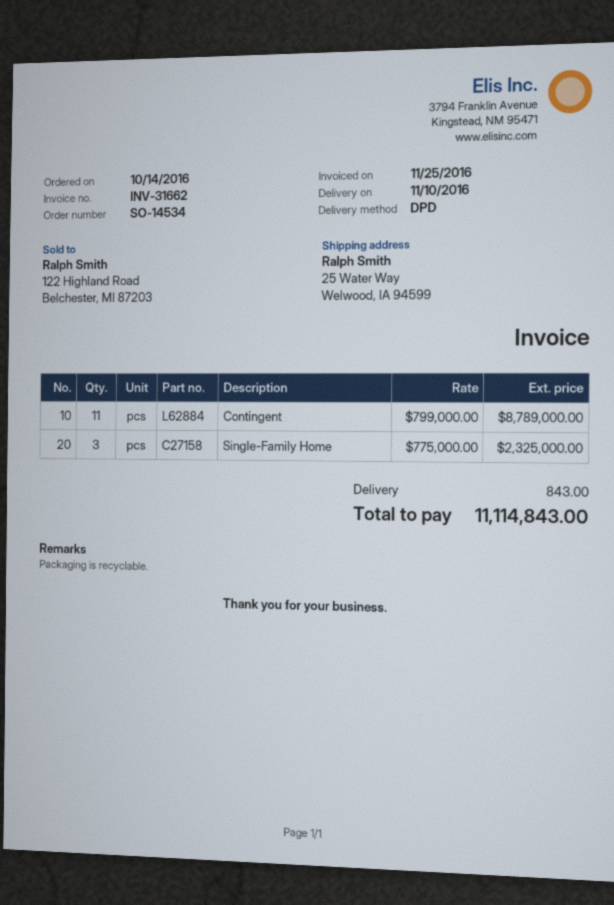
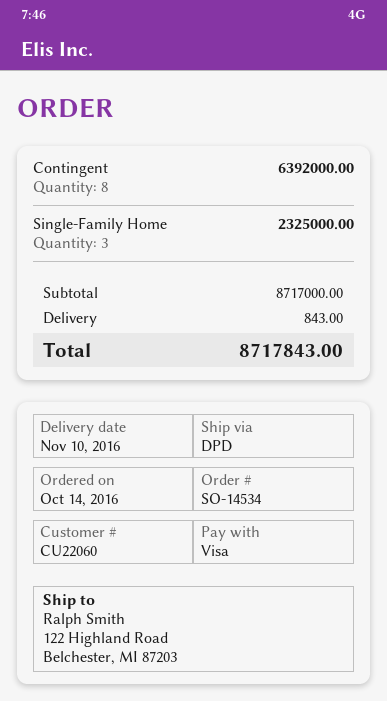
ship to: 25 Water Way, Welwood, IA 94599 -> 122 Highland Road, Belchester, MI 87203
Contingent: 11 for 8789000.00 -> 8 for 6392000.00
total: 11114843.00 -> 8717843.00

